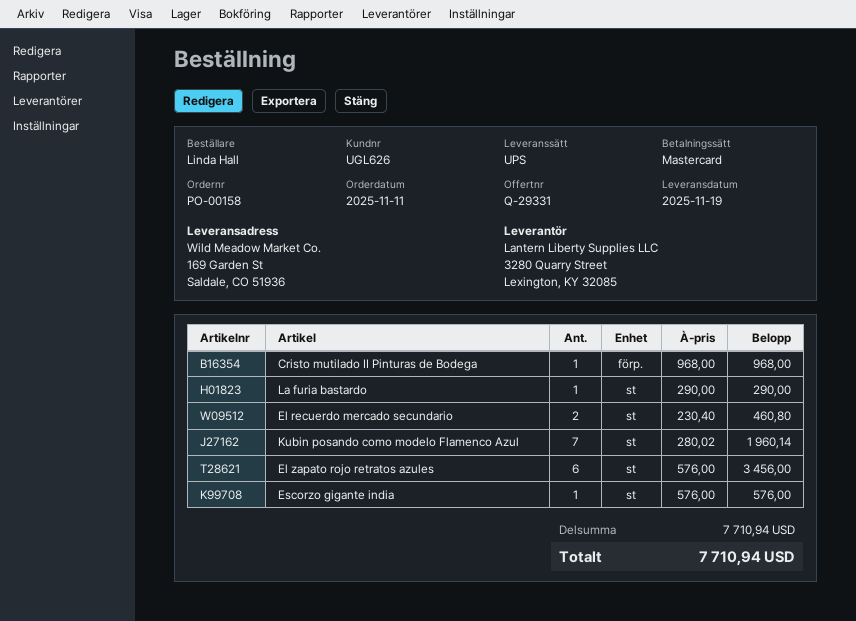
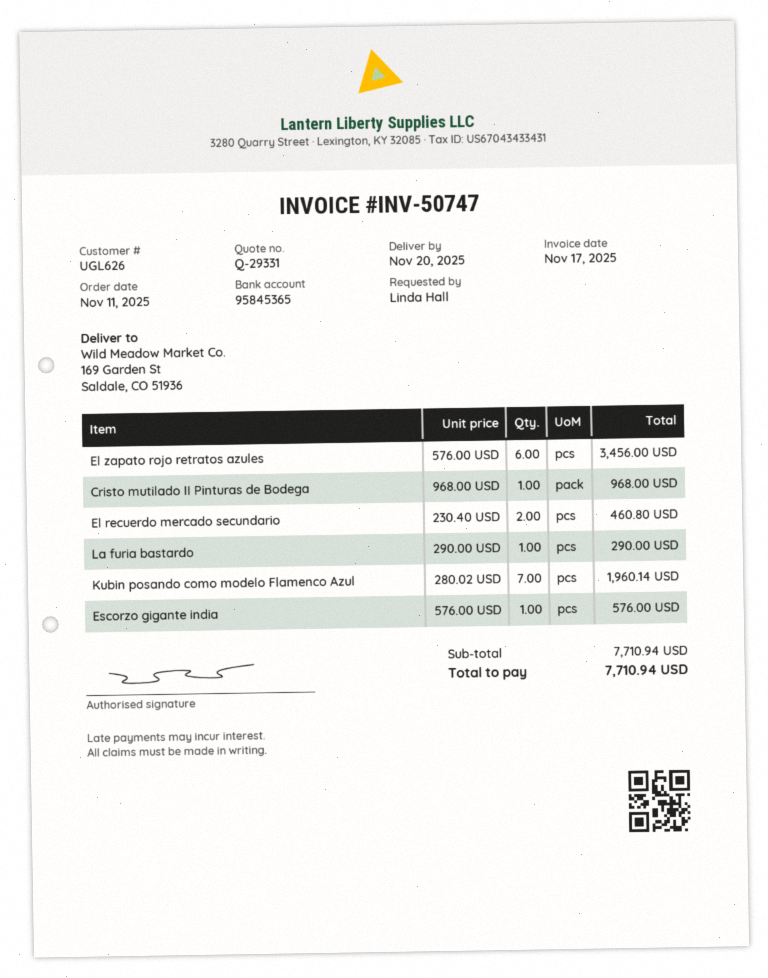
delivery date: 2025-11-19 -> 2025-11-20

